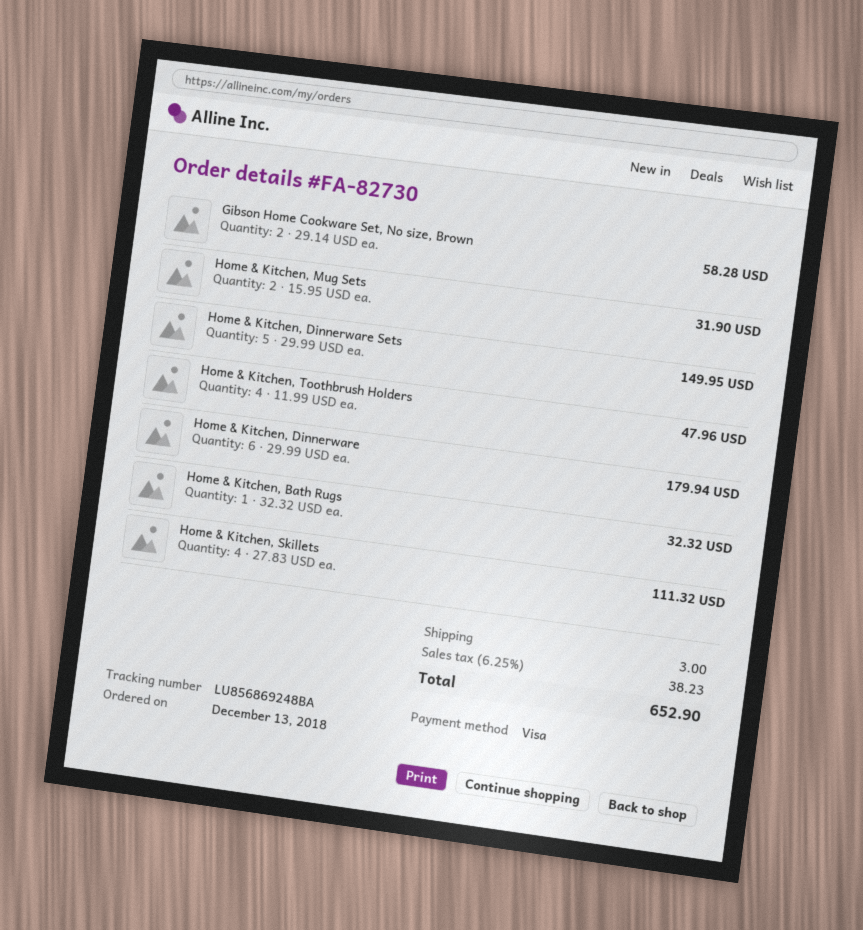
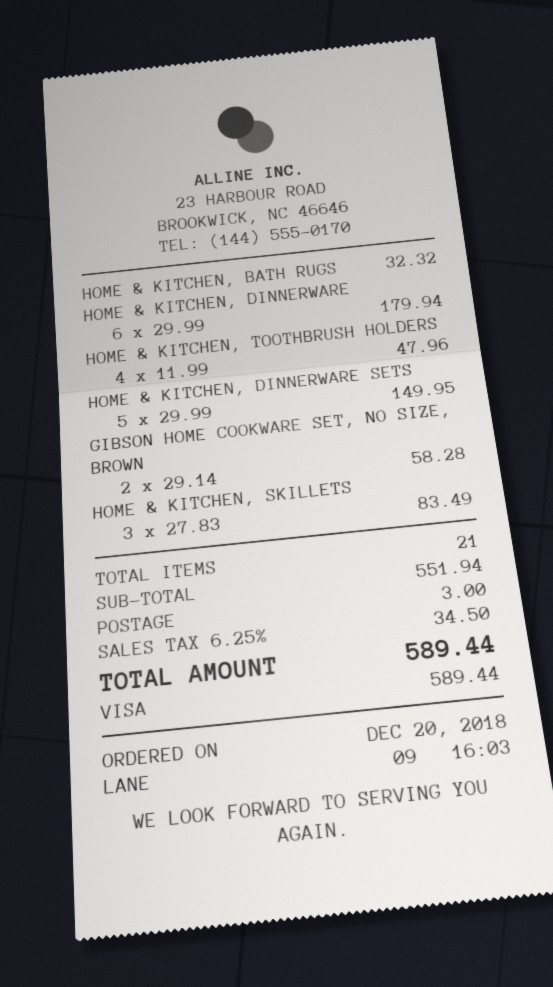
order date: 2018-12-13 -> 2018-12-20
Home & Kitchen, Mug Sets: 2 x 15.95 = 31.90 -> none
Home & Kitchen, Skillets: 4 x 27.83 = 111.32 -> 3 x 27.83 = 83.49
tax: 6.25% = 38.23 -> 6.25% = 34.50
total: 652.90 -> 589.44

